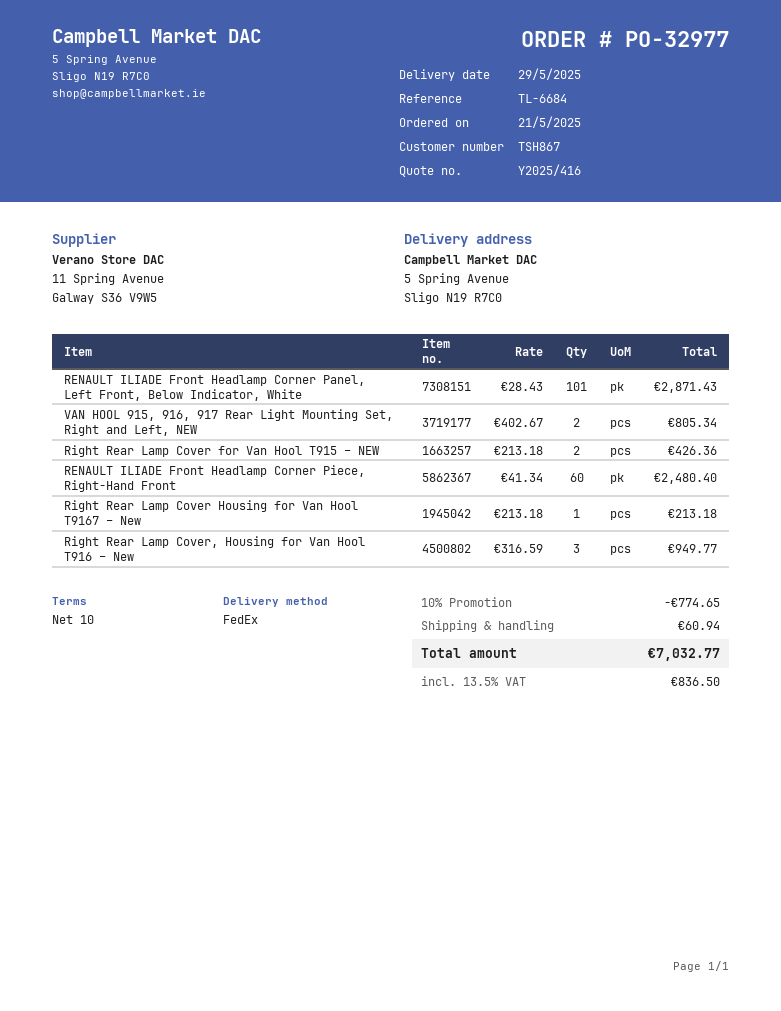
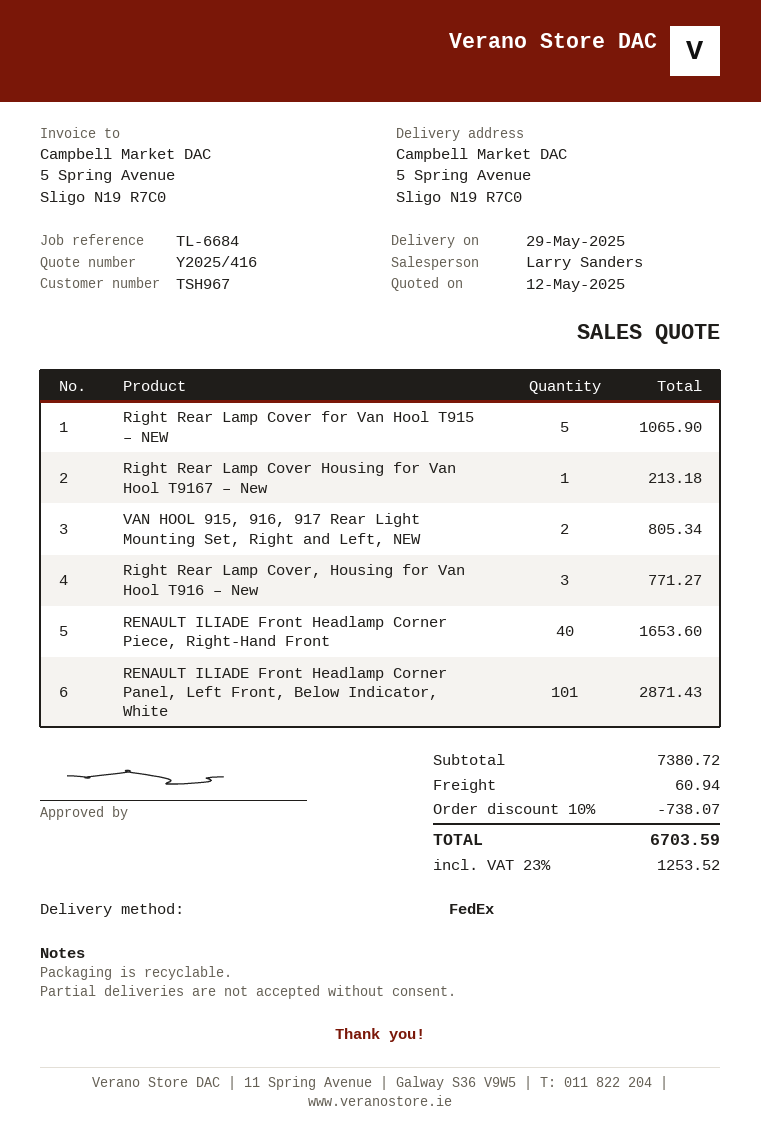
customer number: TSH867 -> TSH967
Right Rear Lamp Cover for Van Hool T915 – NEW: 2 for 426.36 -> 5 for 1065.90
RENAULT ILIADE Front Headlamp Corner Piece, Right-Hand Front: 60 for 2480.40 -> 40 for 1653.60
Right Rear Lamp Cover, Housing for Van Hool T916 – New: 3 for 949.77 -> 3 for 771.27
discount: 10% = 774.65 -> 10% = 738.07
tax: 13.5% = 836.50 -> 23% = 1253.52
total: 7032.77 -> 6703.59

